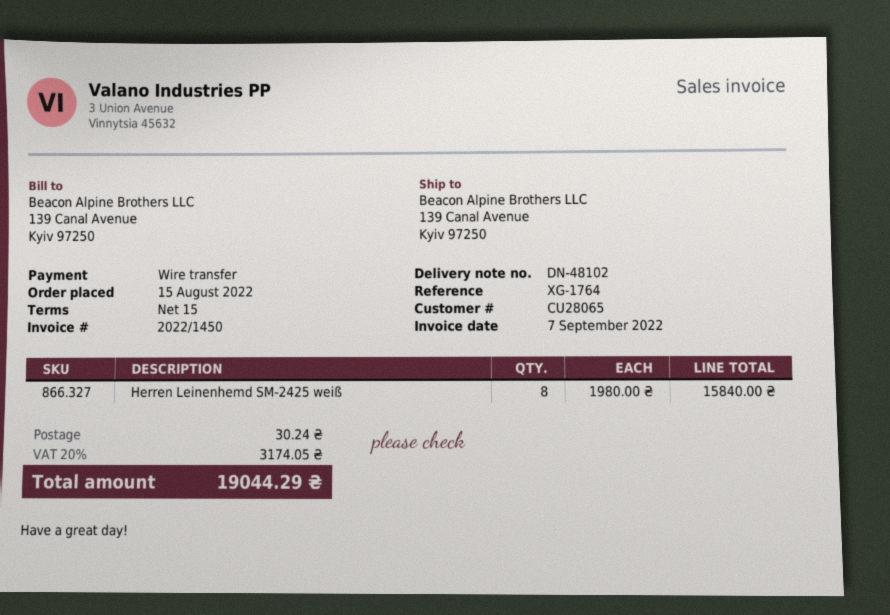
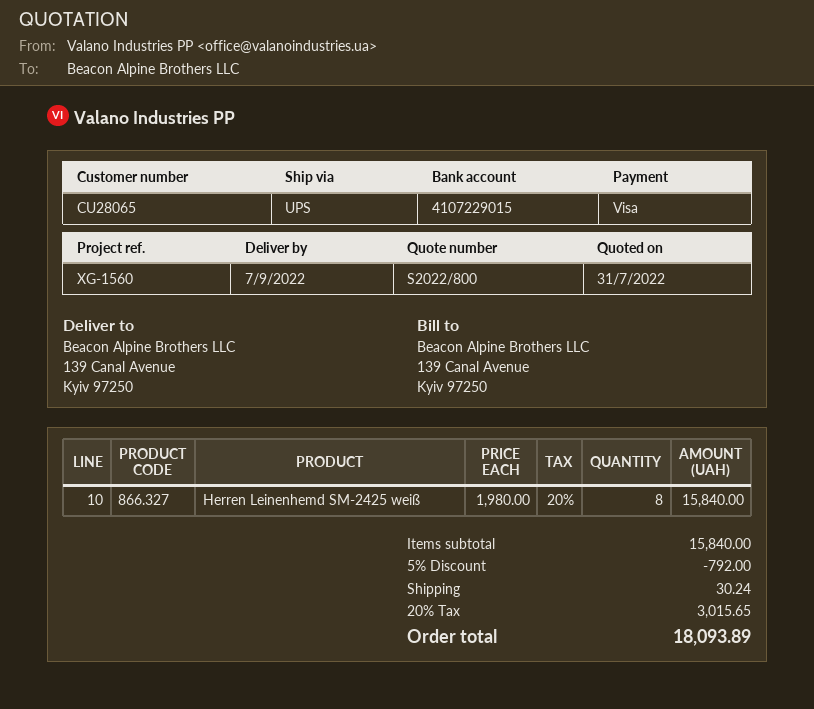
reference: XG-1764 -> XG-1560
payment method: bank transfer -> Visa
discount: none -> 5% = 792.00
tax: 20% = 3174.05 -> 20% = 3015.65
total: 19044.29 -> 18093.89

